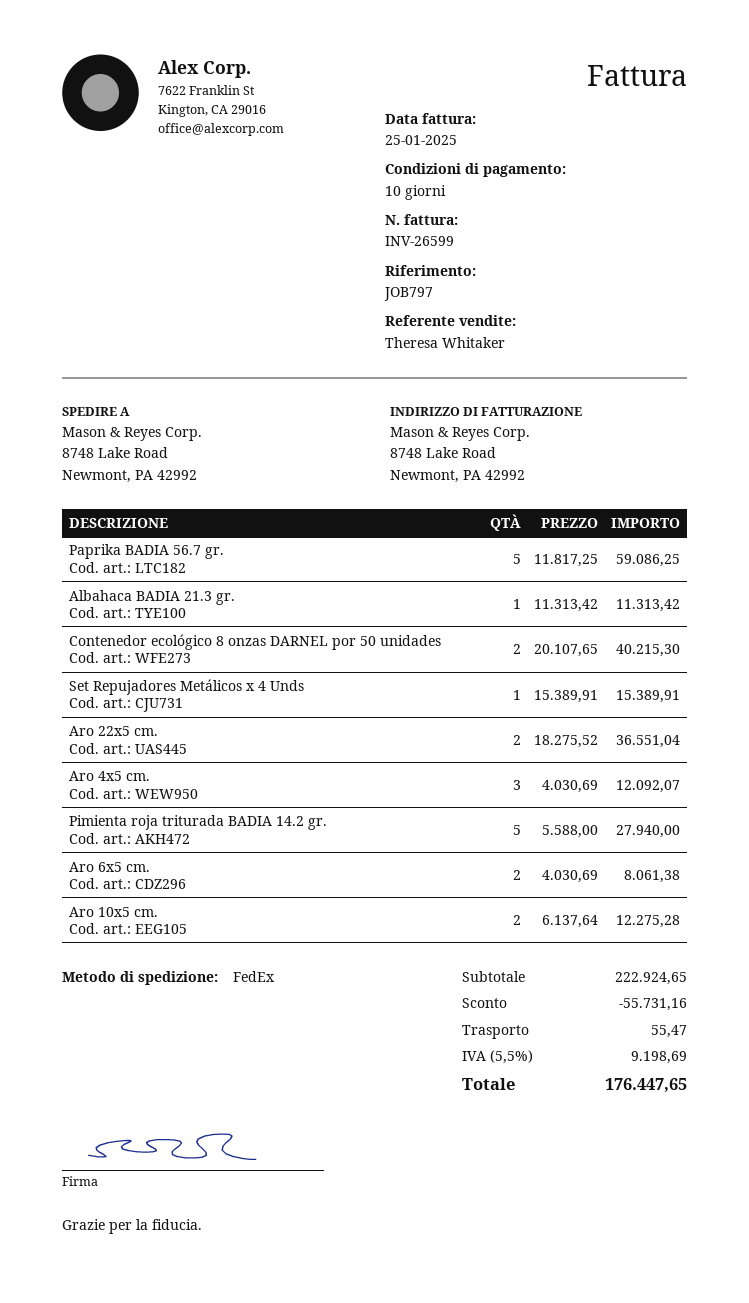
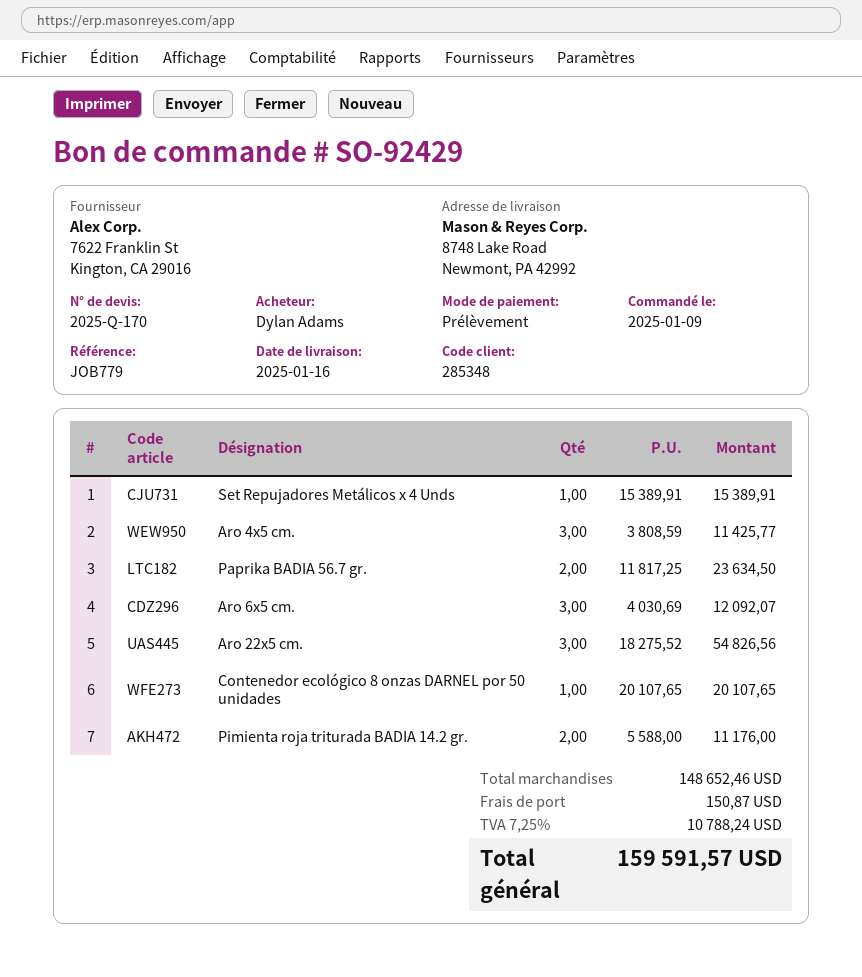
reference: JOB797 -> JOB779
Paprika BADIA 56.7 gr.: 5 x 11817.25 = 59086.25 -> 2 x 11817.25 = 23634.50
Albahaca BADIA 21.3 gr.: 1 x 11313.42 = 11313.42 -> none
Contenedor ecológico 8 onzas DARNEL por 50 unidades: 2 x 20107.65 = 40215.30 -> 1 x 20107.65 = 20107.65
Aro 22x5 cm.: 2 x 18275.52 = 36551.04 -> 3 x 18275.52 = 54826.56
Aro 4x5 cm.: 3 x 4030.69 = 12092.07 -> 3 x 3808.59 = 11425.77
Pimienta roja triturada BADIA 14.2 gr.: 5 x 5588.00 = 27940.00 -> 2 x 5588.00 = 11176.00
Aro 6x5 cm.: 2 x 4030.69 = 8061.38 -> 3 x 4030.69 = 12092.07
Aro 10x5 cm.: 2 x 6137.64 = 12275.28 -> none
subtotal: 222924.65 -> 148652.46
discount: 55731.16 -> none
shipping: 55.47 -> 150.87
tax: 5.5% = 9198.69 -> 7.25% = 10788.24
total: 176447.65 -> 159591.57

